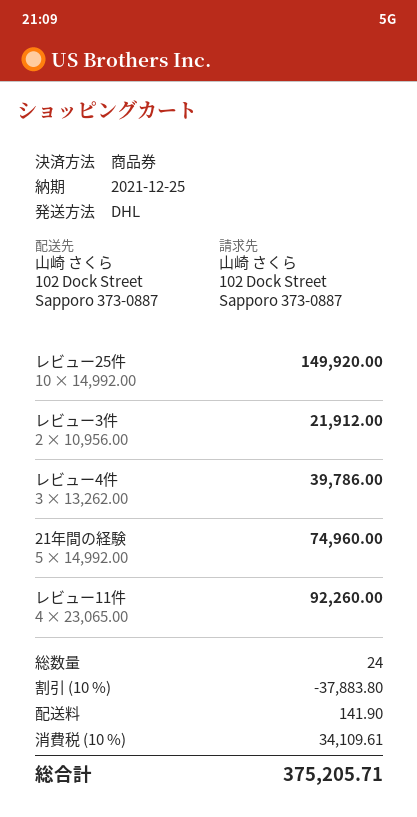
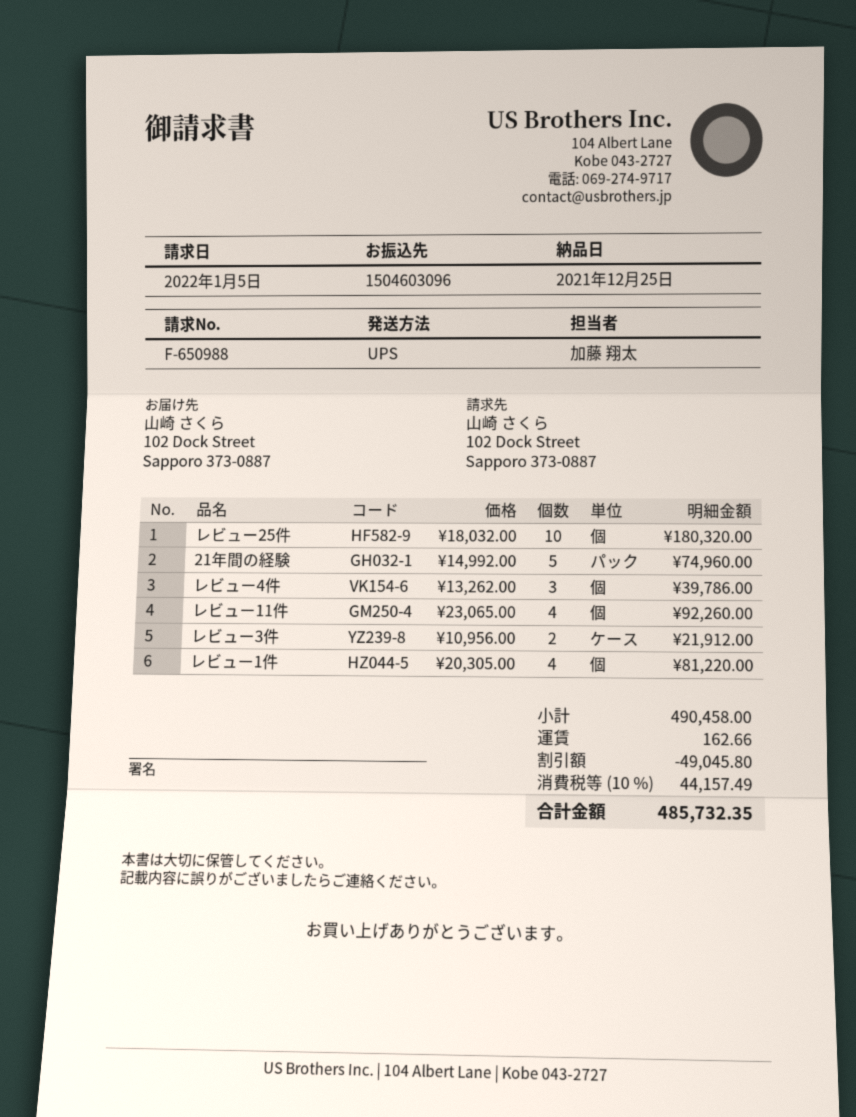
shipping method: DHL -> UPS
レビュー25件: 10 x 14992.00 = 149920.00 -> 10 x 18032.00 = 180320.00
レビュー1件: none -> 4 x 20305.00 = 81220.00
discount: 37883.80 -> 49045.80
shipping: 141.90 -> 162.66
tax: 10% = 34109.61 -> 10% = 44157.49
total: 375205.71 -> 485732.35

